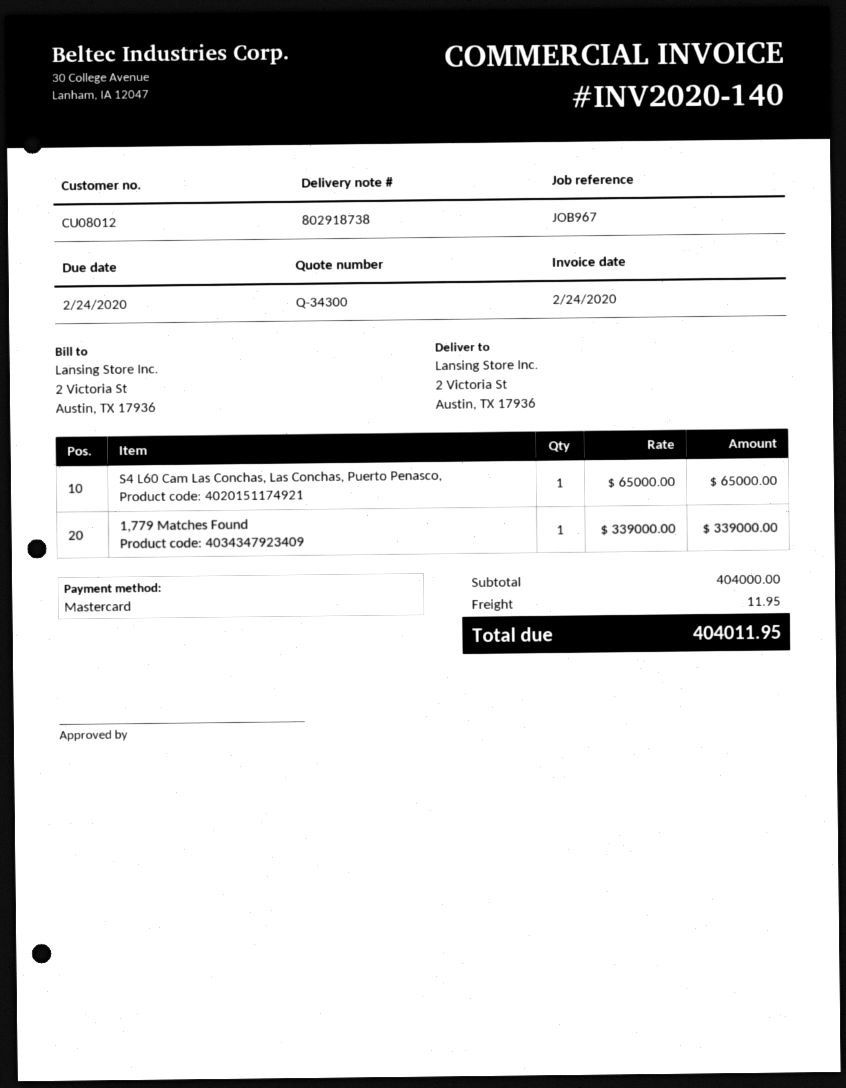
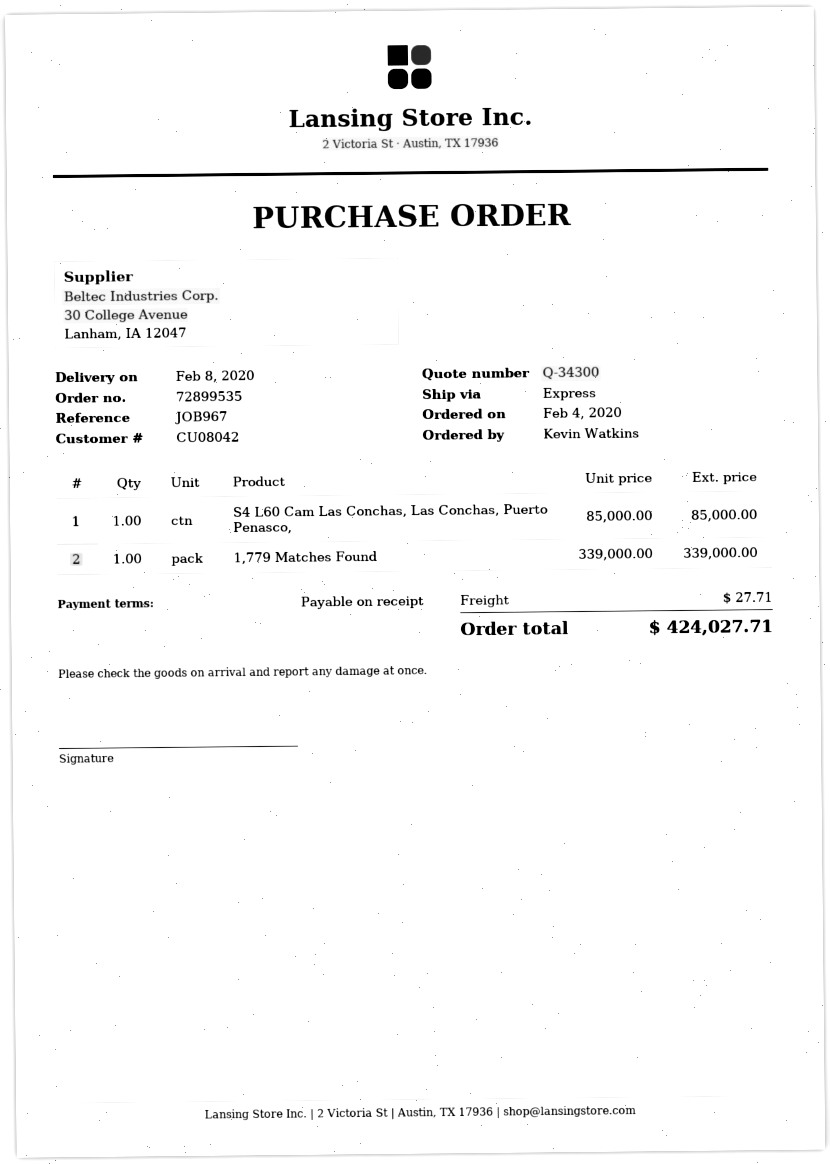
customer number: CU08012 -> CU08042
S4 L60 Cam Las Conchas, Las Conchas, Puerto Penasco,: 1 x 65000.00 = 65000.00 -> 1 x 85000.00 = 85000.00
shipping: 11.95 -> 27.71
total: 404011.95 -> 424027.71

